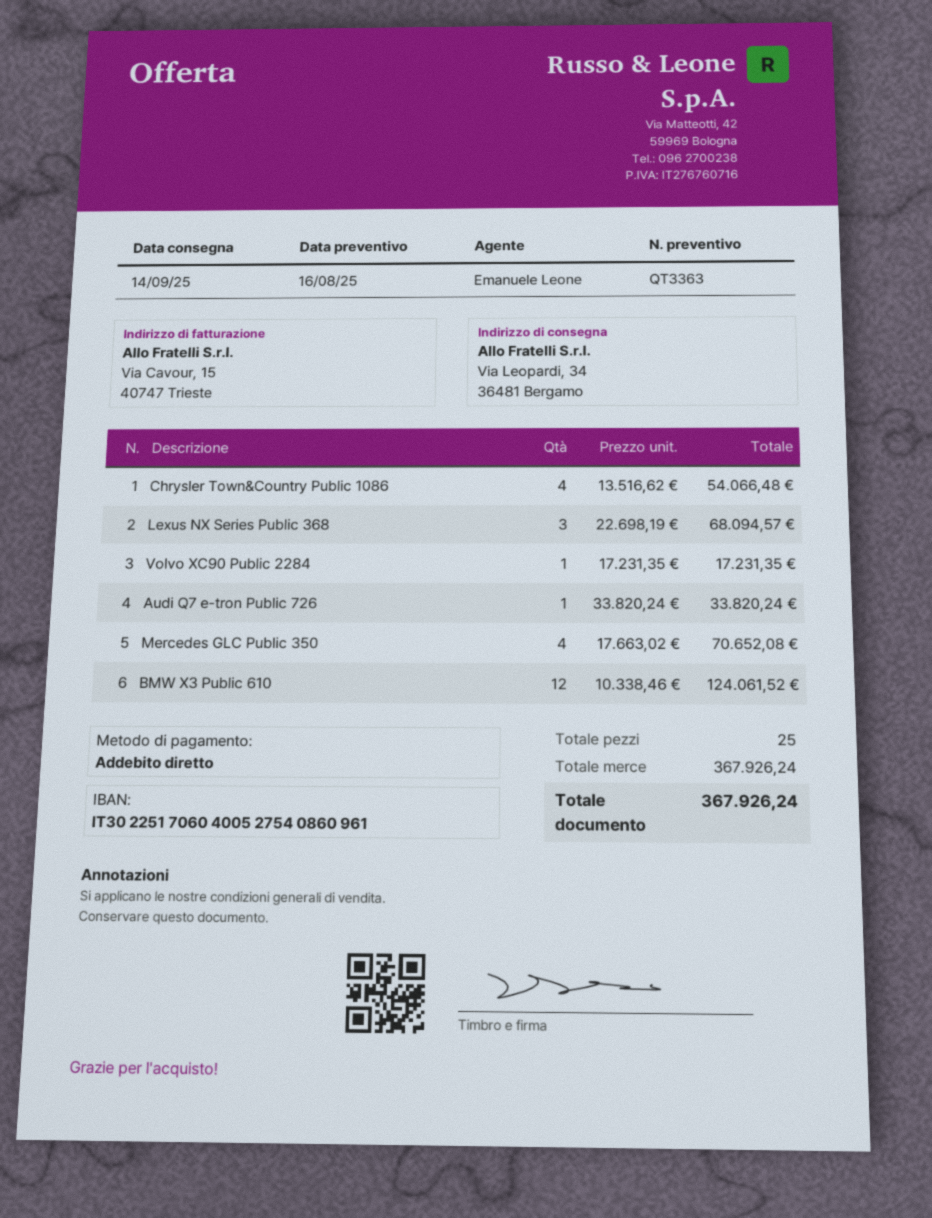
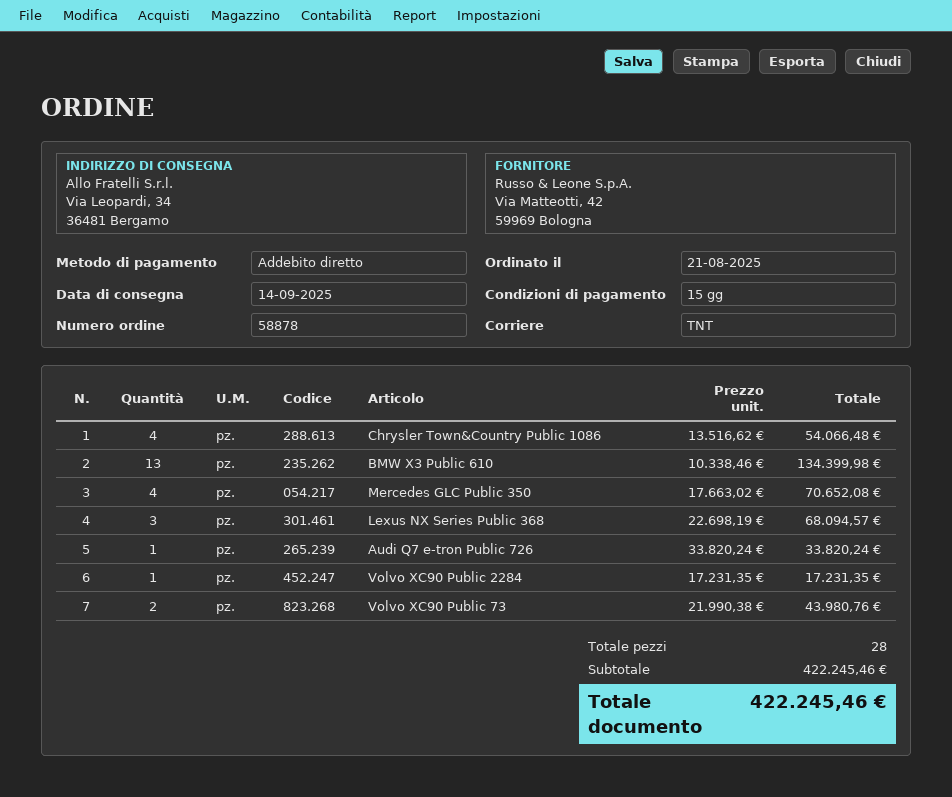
BMW X3 Public 610: 12 x 10338.46 = 124061.52 -> 13 x 10338.46 = 134399.98
Volvo XC90 Public 73: none -> 2 x 21990.38 = 43980.76
total quantity: 25 -> 28
subtotal: 367926.24 -> 422245.46
total: 367926.24 -> 422245.46

